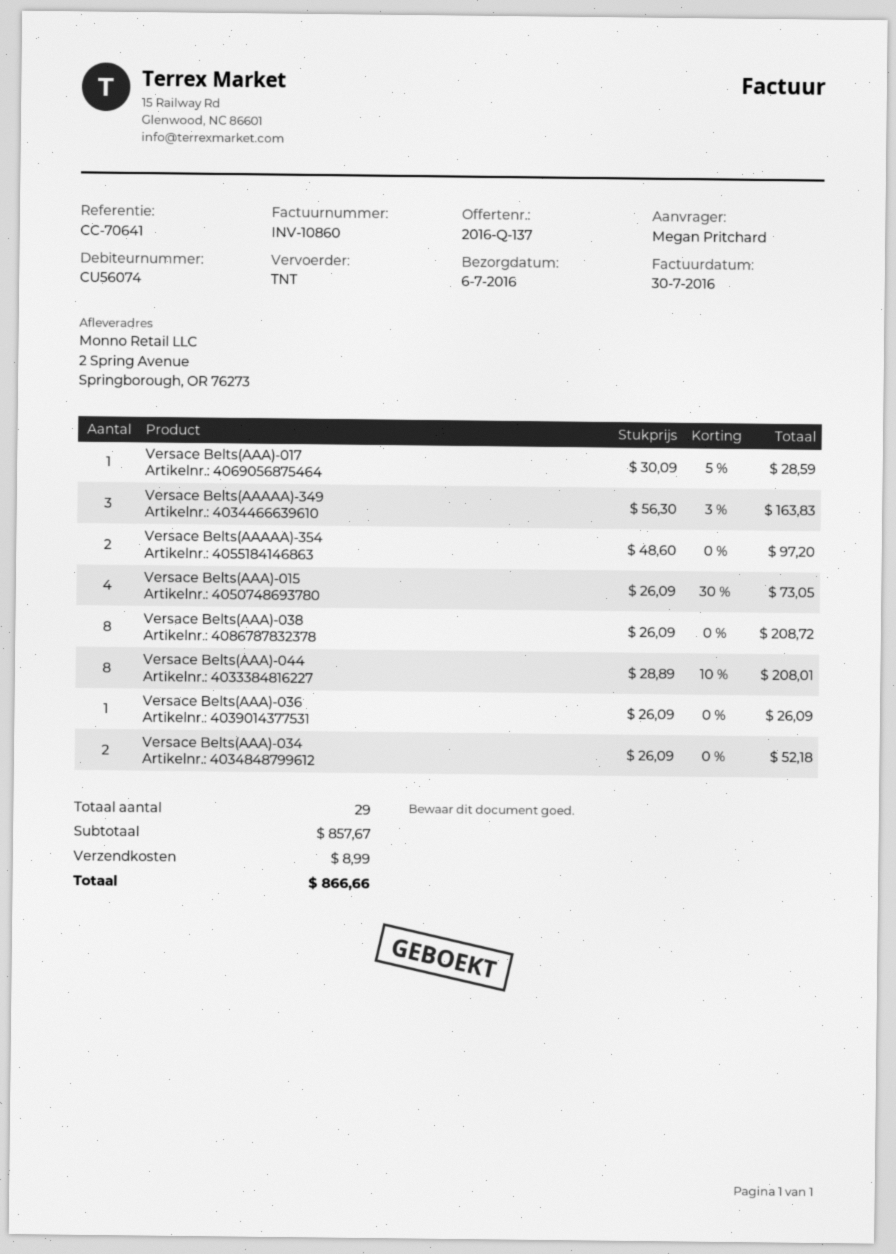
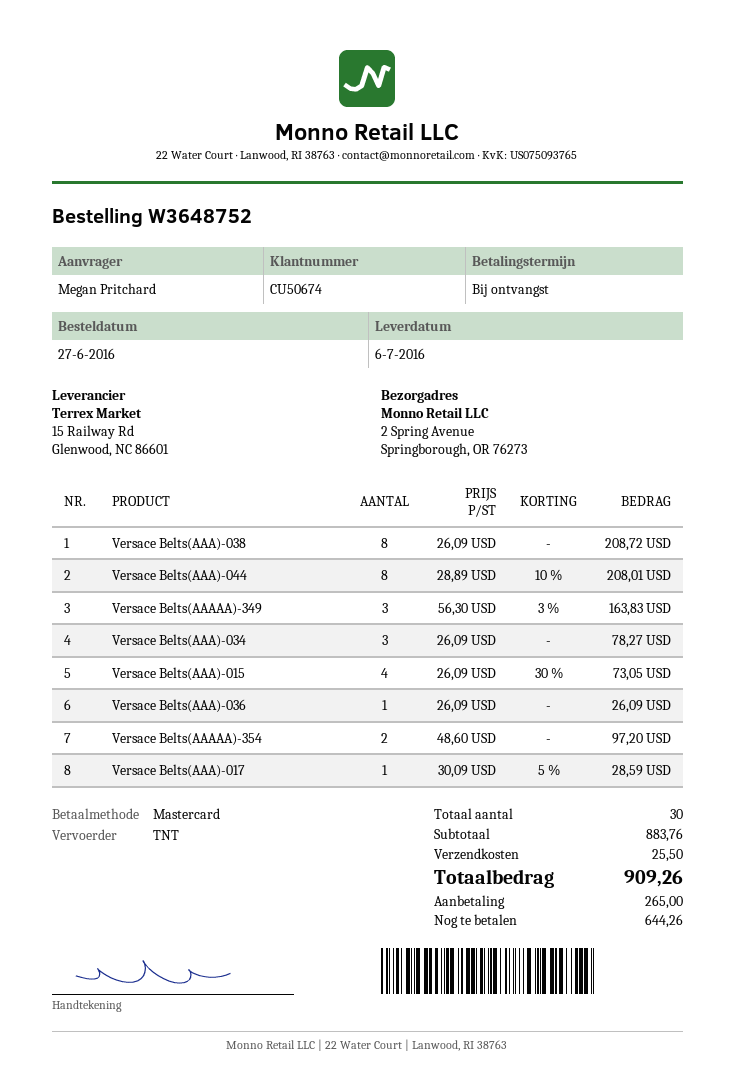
customer number: CU56074 -> CU50674
Versace Belts(AAA)-034: 2 x 26.09 = 52.18 -> 3 x 26.09 = 78.27
total quantity: 29 -> 30
subtotal: 857.67 -> 883.76
shipping: 8.99 -> 25.50
total: 866.66 -> 909.26

